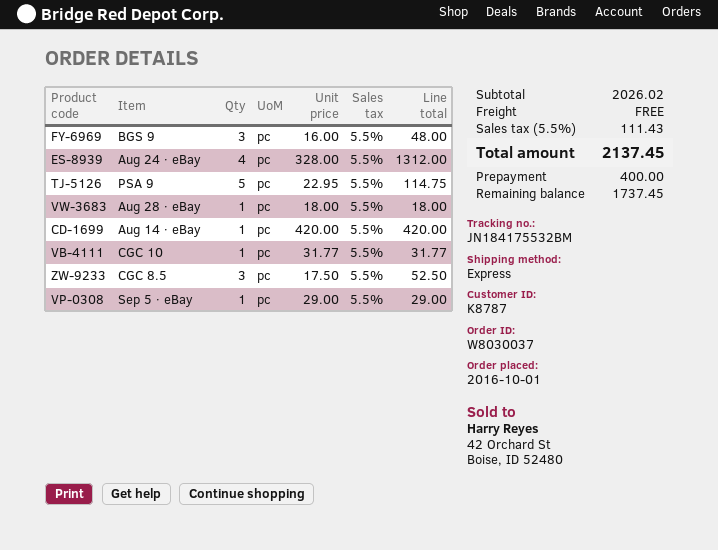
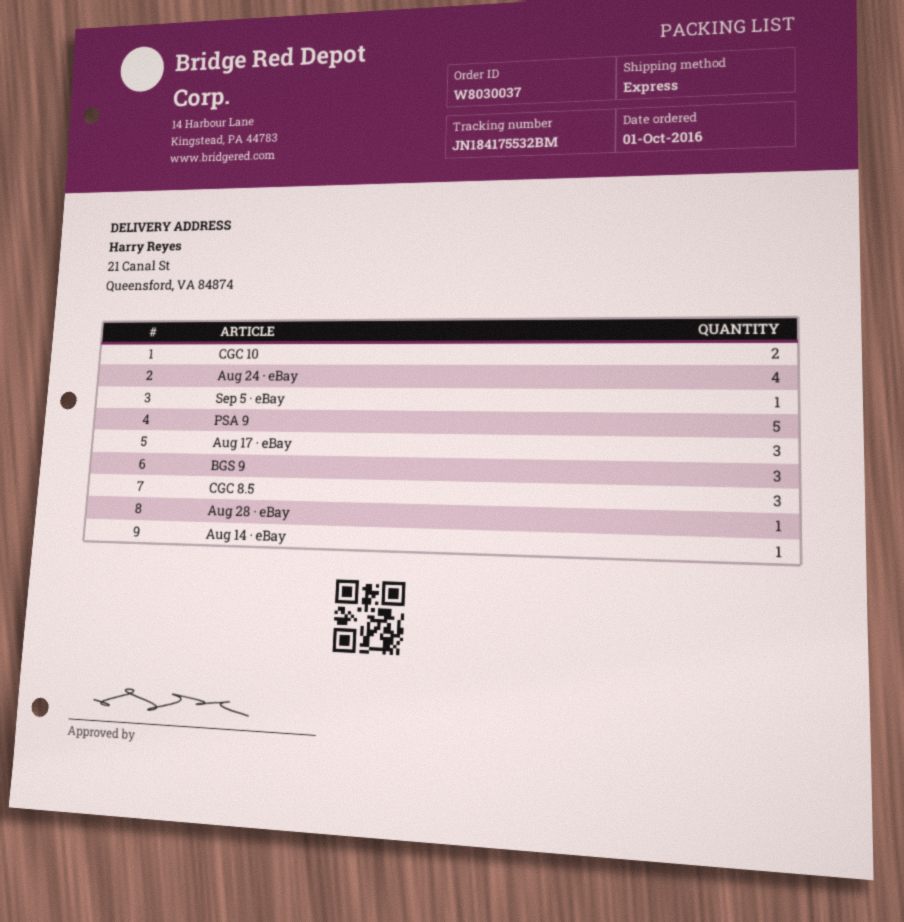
CGC 10: 1 -> 2
Aug 17 · eBay: none -> 3

